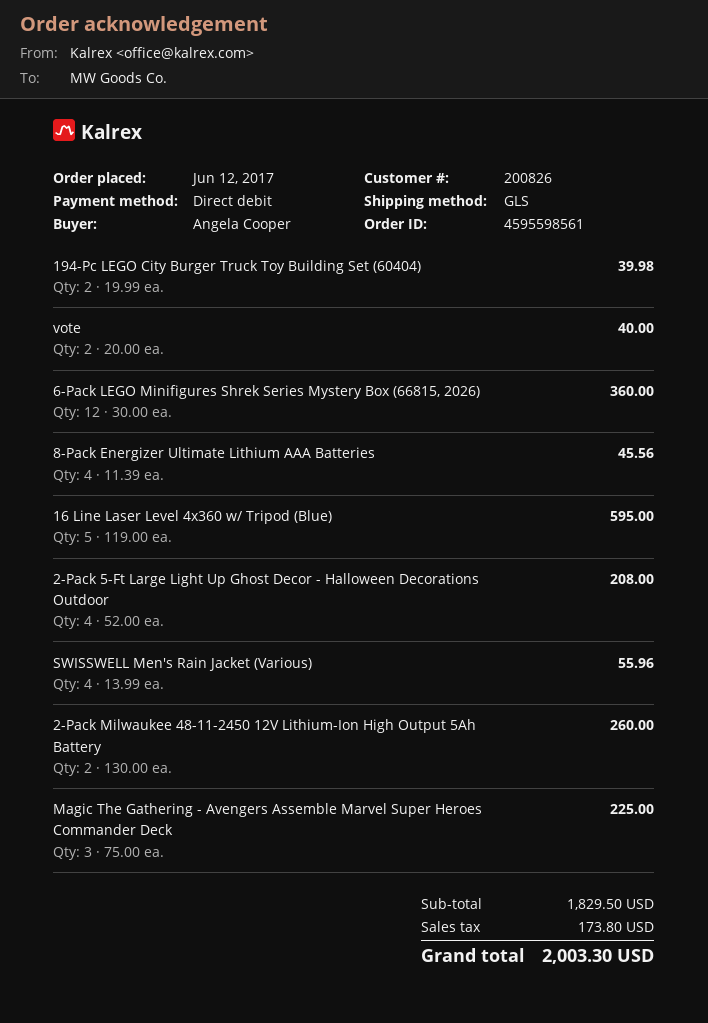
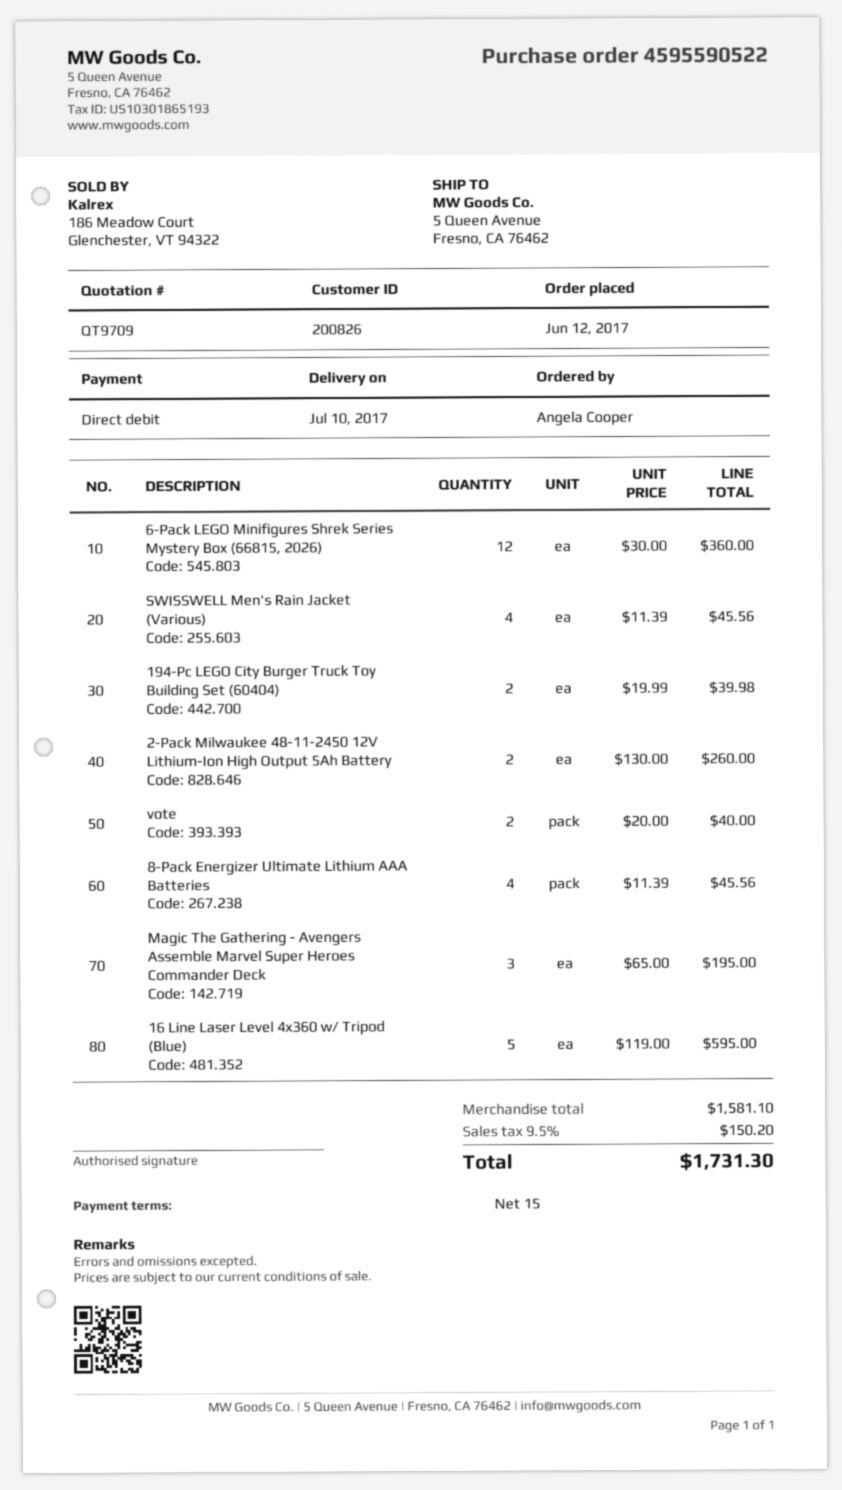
order number: 4595598561 -> 4595590522
2-Pack 5-Ft Large Light Up Ghost Decor - Halloween Decorations Outdoor: 4 x 52.00 = 208.00 -> none
SWISSWELL Men's Rain Jacket (Various): 4 x 13.99 = 55.96 -> 4 x 11.39 = 45.56
Magic The Gathering - Avengers Assemble Marvel Super Heroes Commander Deck: 3 x 75.00 = 225.00 -> 3 x 65.00 = 195.00
subtotal: 1829.50 -> 1581.10
tax: 173.80 -> 150.20
total: 2003.30 -> 1731.30

